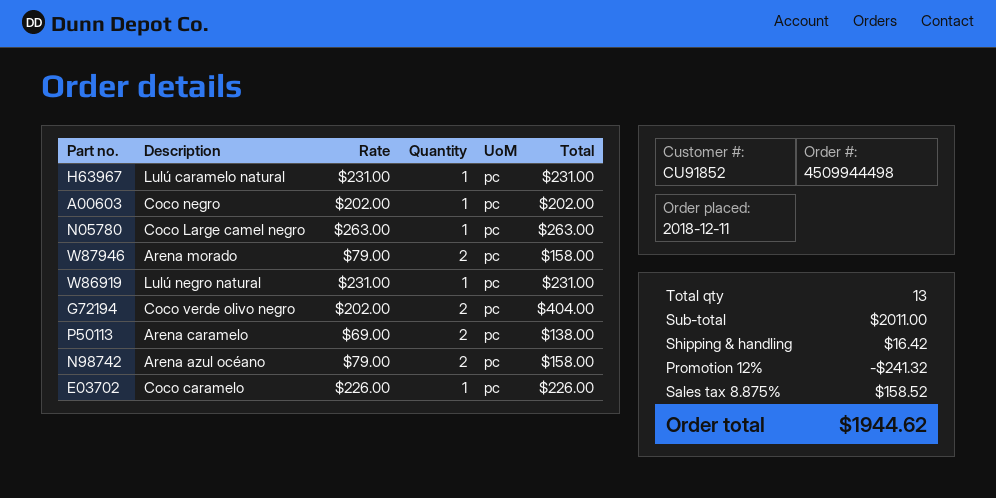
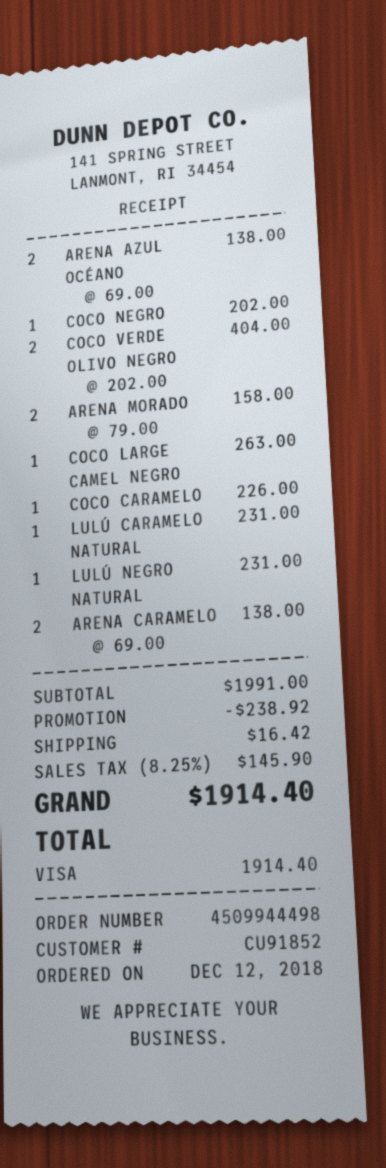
order date: 2018-12-11 -> 2018-12-12
Arena azul océano: 2 x 79.00 = 158.00 -> 2 x 69.00 = 138.00
subtotal: 2011.00 -> 1991.00
discount: 241.32 -> 238.92
tax: 8.875% = 158.52 -> 8.25% = 145.90
total: 1944.62 -> 1914.40

